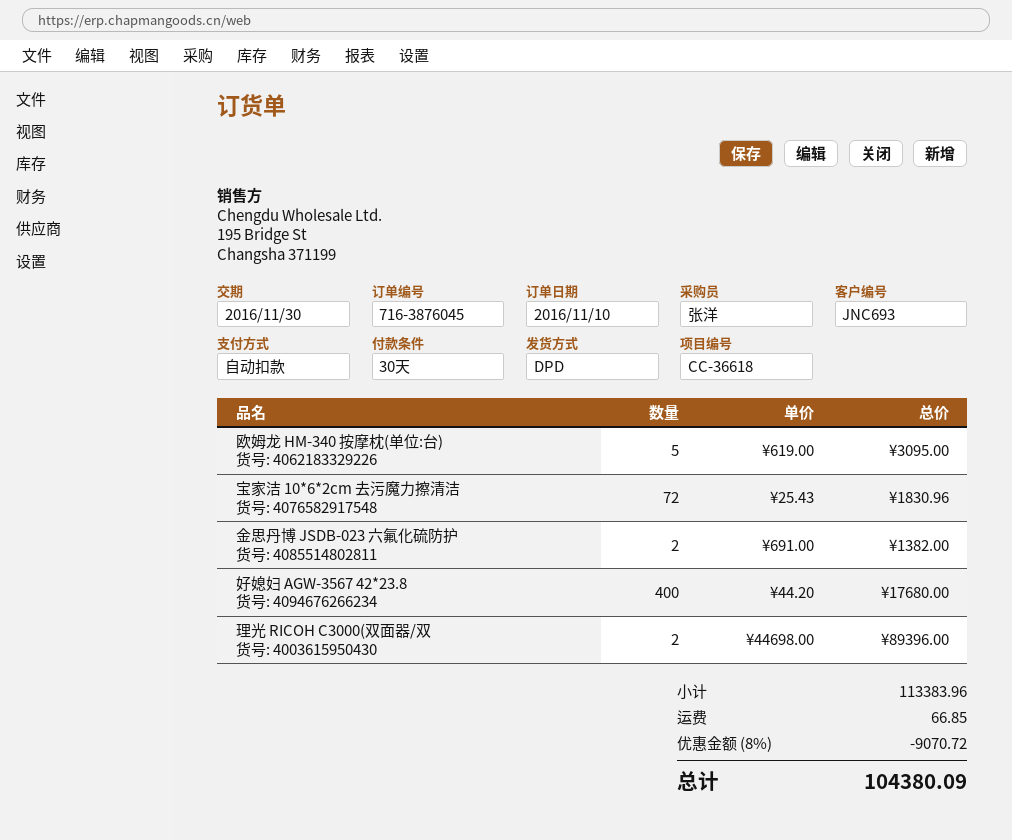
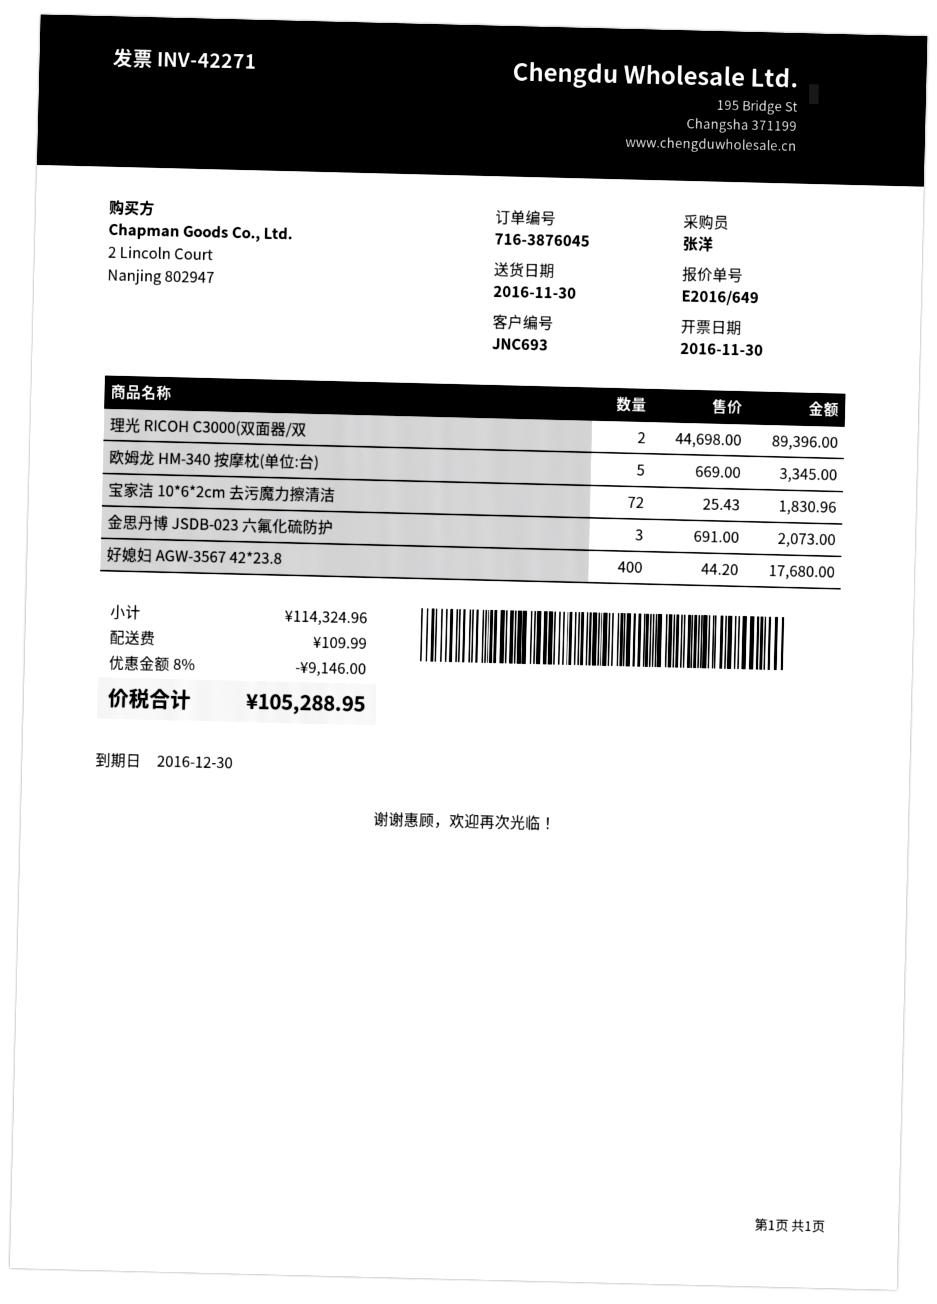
欧姆龙 HM-340 按摩枕(单位:台): 5 x 619.00 = 3095.00 -> 5 x 669.00 = 3345.00
金思丹博 JSDB-023 六氟化硫防护: 2 x 691.00 = 1382.00 -> 3 x 691.00 = 2073.00
subtotal: 113383.96 -> 114324.96
discount: 8% = 9070.72 -> 8% = 9146.00
shipping: 66.85 -> 109.99
total: 104380.09 -> 105288.95

